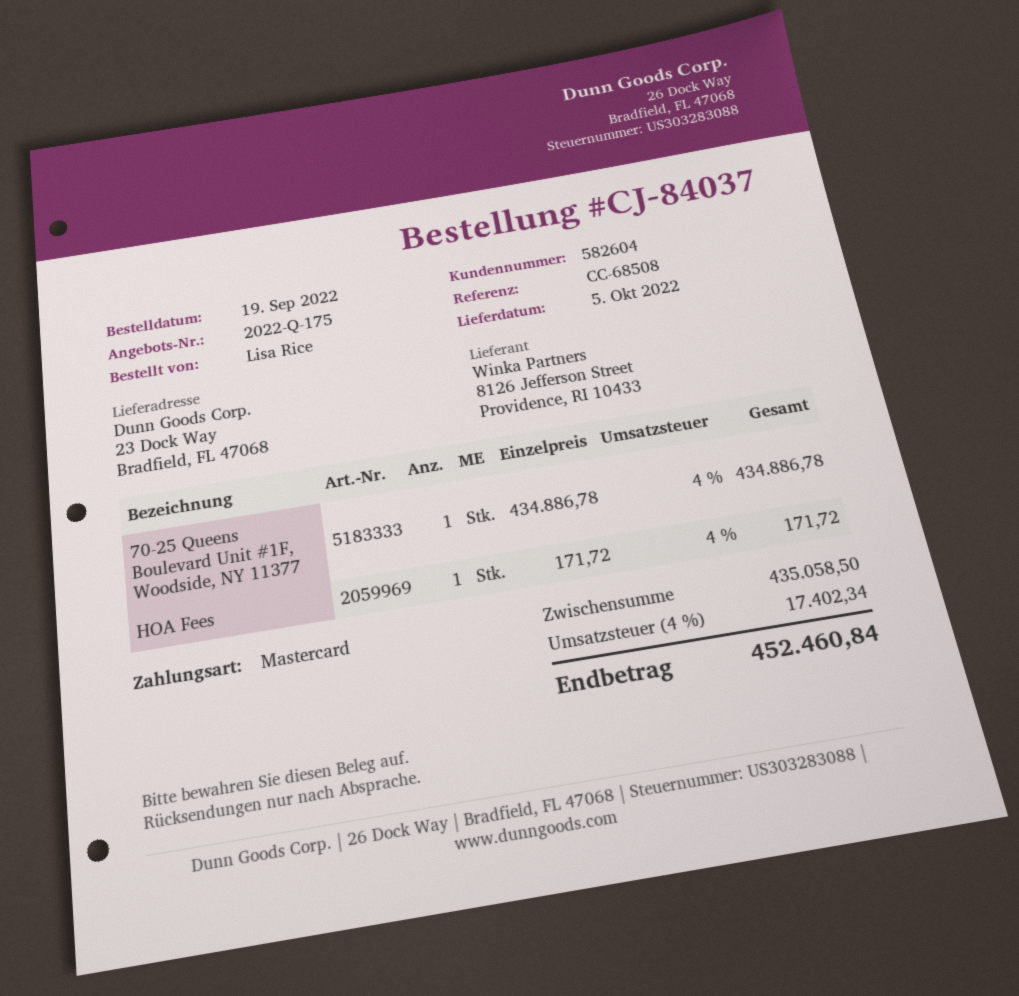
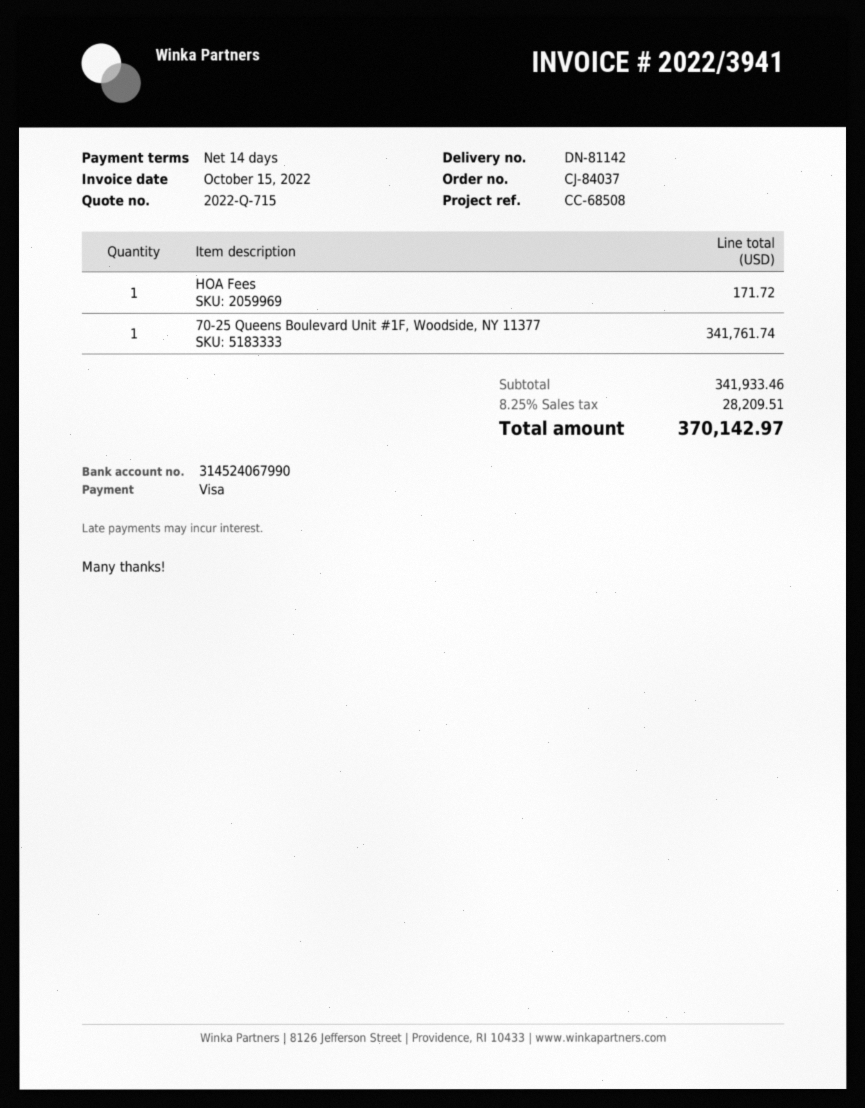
quote number: 2022-Q-175 -> 2022-Q-715
payment method: Mastercard -> Visa
70-25 Queens Boulevard Unit #1F, Woodside, NY 11377: 1 for 434886.78 -> 1 for 341761.74
subtotal: 435058.50 -> 341933.46
tax: 4% = 17402.34 -> 8.25% = 28209.51
total: 452460.84 -> 370142.97

